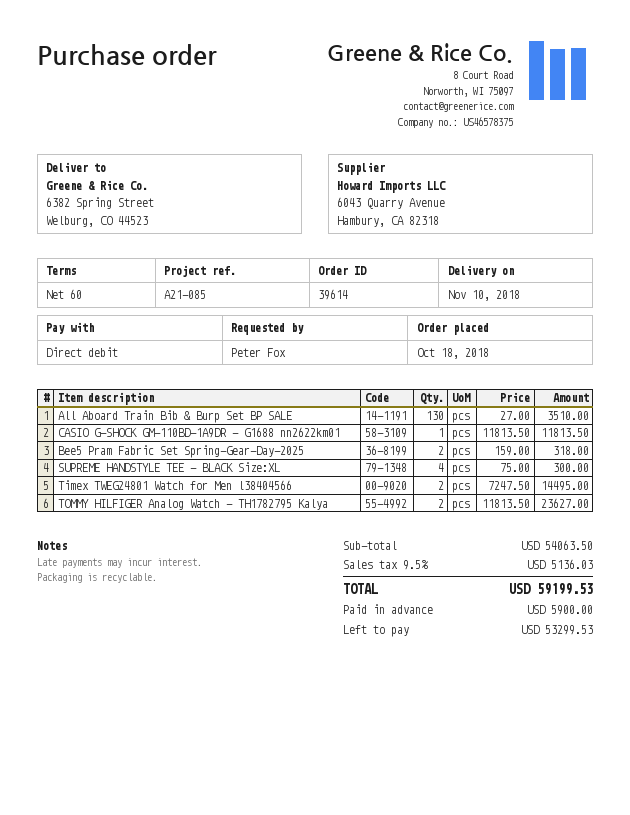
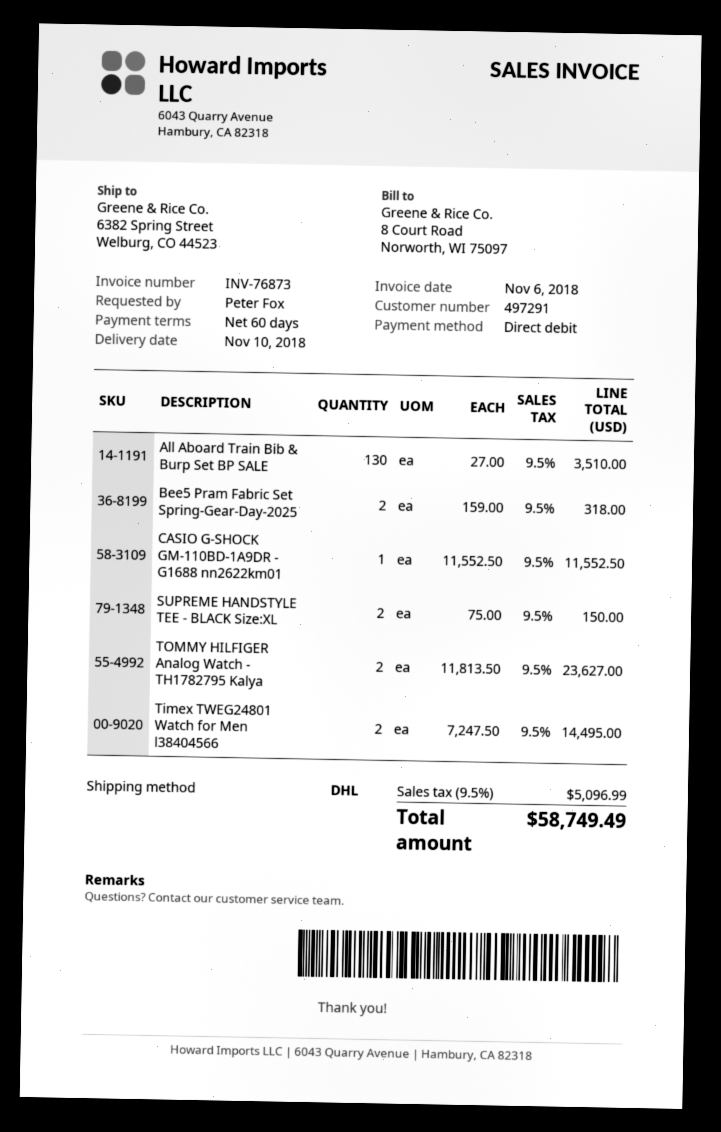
CASIO G-SHOCK GM-110BD-1A9DR - G1688 nn2622km01: 1 x 11813.50 = 11813.50 -> 1 x 11552.50 = 11552.50
SUPREME HANDSTYLE TEE - BLACK Size:XL: 4 x 75.00 = 300.00 -> 2 x 75.00 = 150.00
tax: 9.5% = 5136.03 -> 9.5% = 5096.99
total: 59199.53 -> 58749.49

